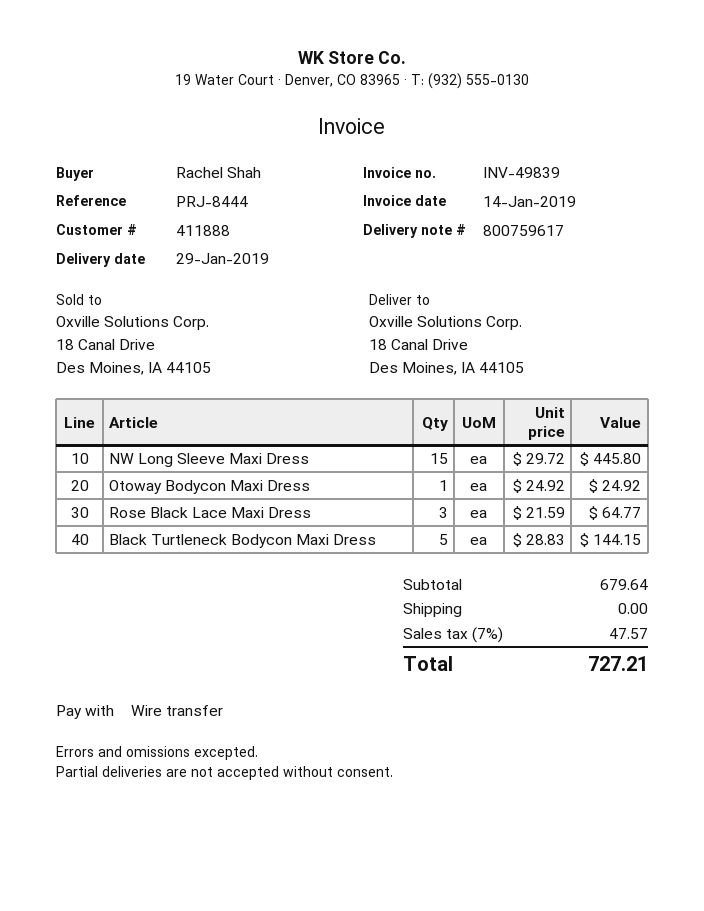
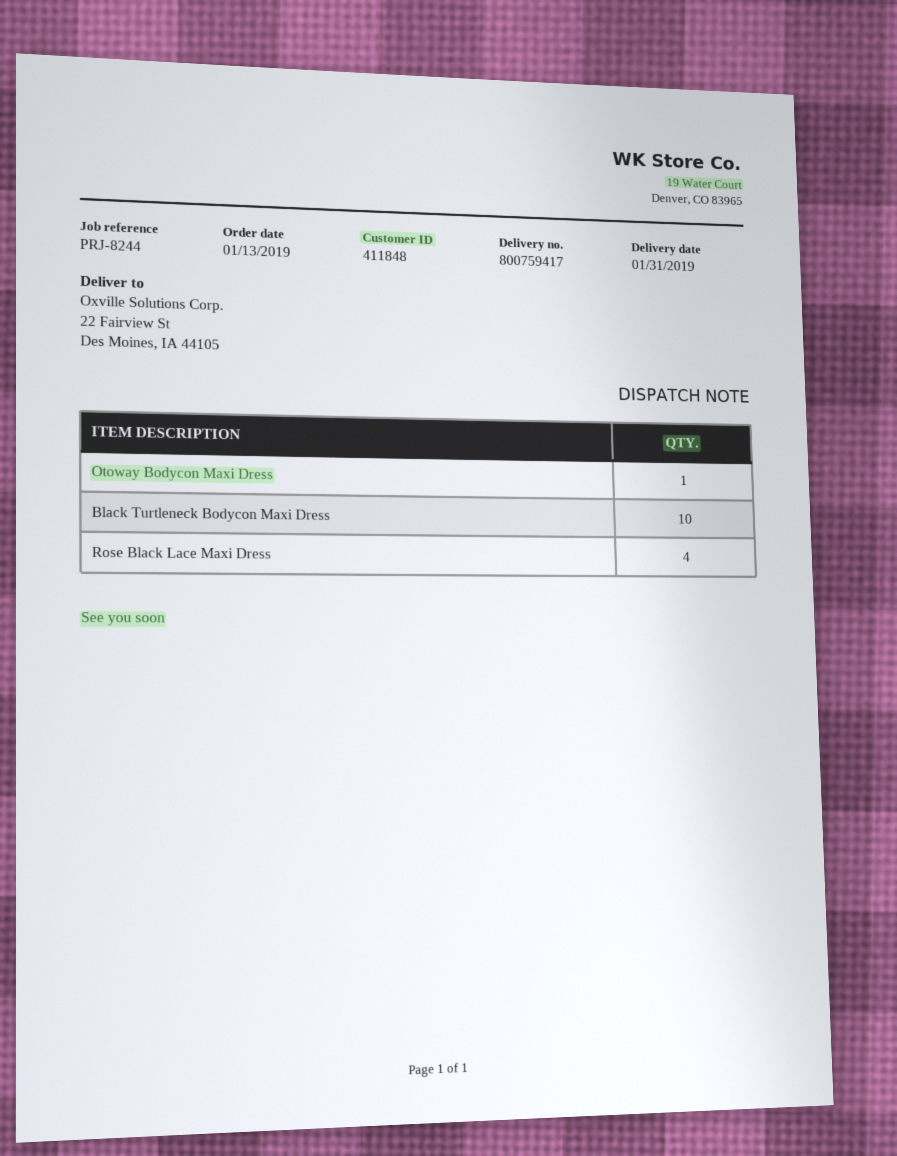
delivery note number: 800759617 -> 800759417
delivery date: 2019-01-29 -> 2019-01-31
customer number: 411888 -> 411848
reference: PRJ-8444 -> PRJ-8244
ship to: 18 Canal Drive, Des Moines, IA 44105 -> 22 Fairview St, Des Moines, IA 44105
NW Long Sleeve Maxi Dress: 15 -> none
Rose Black Lace Maxi Dress: 3 -> 4
Black Turtleneck Bodycon Maxi Dress: 5 -> 10

